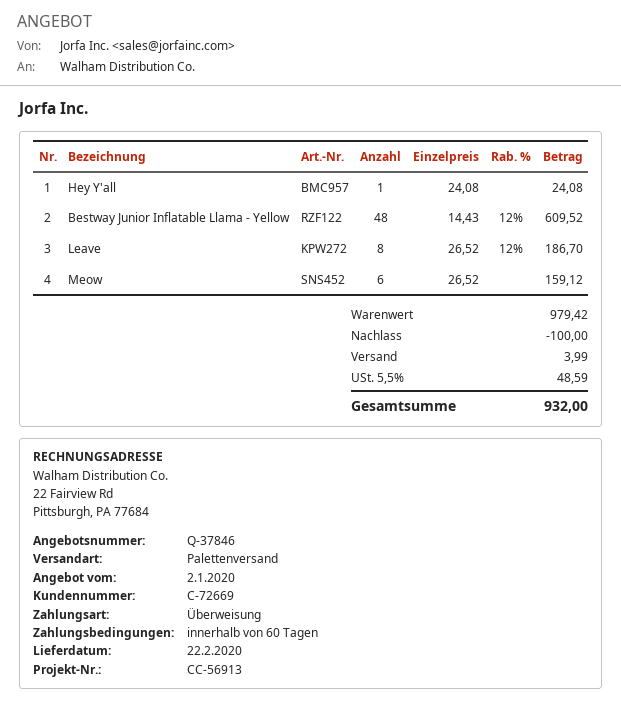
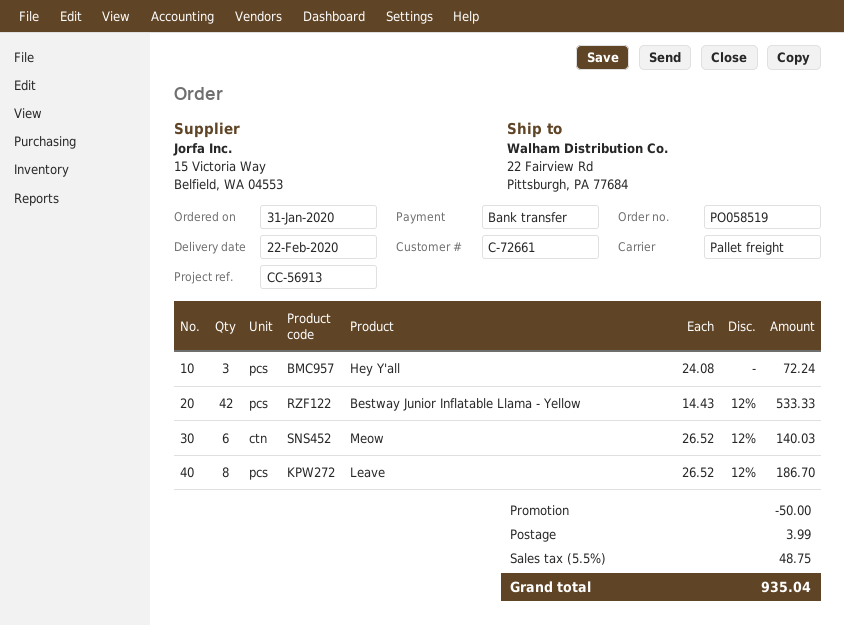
customer number: C-72669 -> C-72661
Hey Y'all: 1 x 24.08 = 24.08 -> 3 x 24.08 = 72.24
Bestway Junior Inflatable Llama - Yellow: 48 x 14.43 - 12% = 609.52 -> 42 x 14.43 - 12% = 533.33
Meow: 6 x 26.52 = 159.12 -> 6 x 26.52 - 12% = 140.03
discount: 100.00 -> 50.00
tax: 5.5% = 48.59 -> 5.5% = 48.75
total: 932.00 -> 935.04

